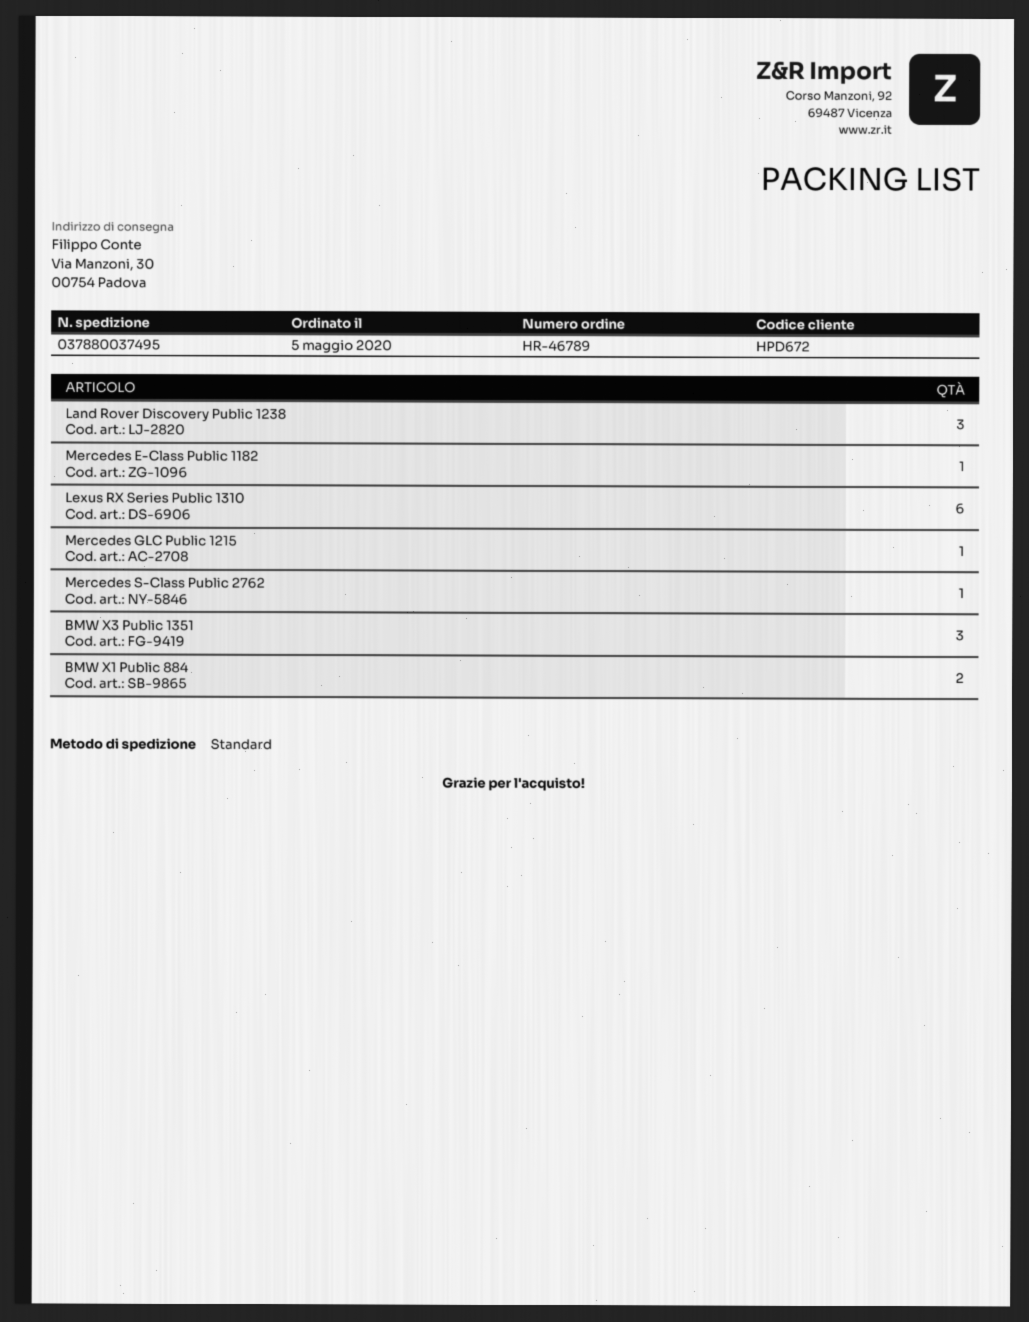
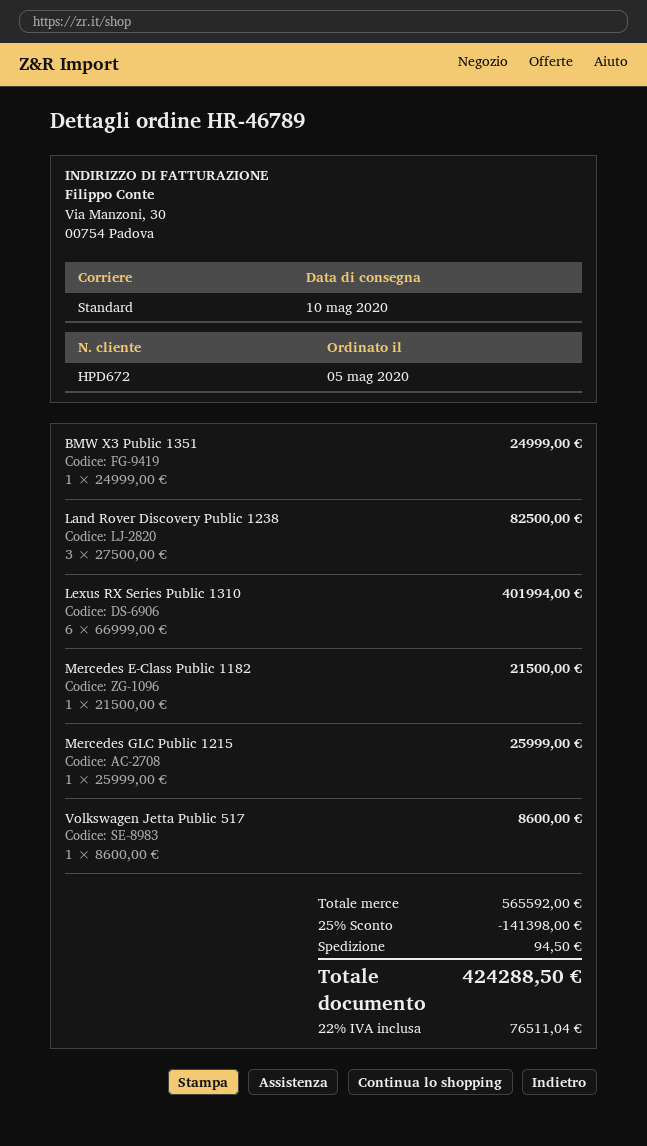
Mercedes S-Class Public 2762: 1 -> none
BMW X3 Public 1351: 3 -> 1
BMW X1 Public 884: 2 -> none
Volkswagen Jetta Public 517: none -> 1

